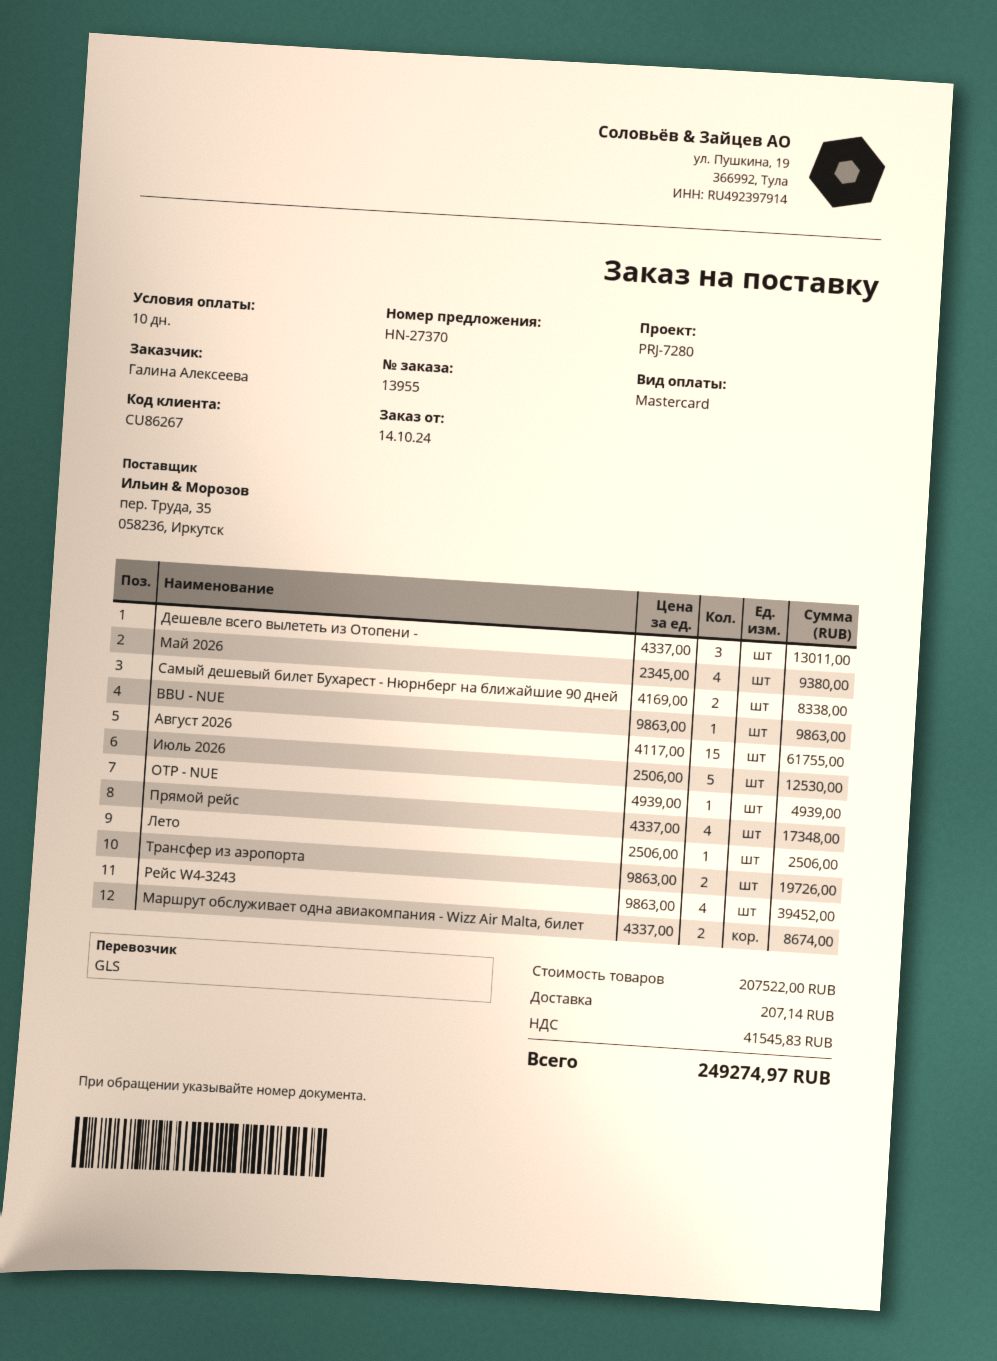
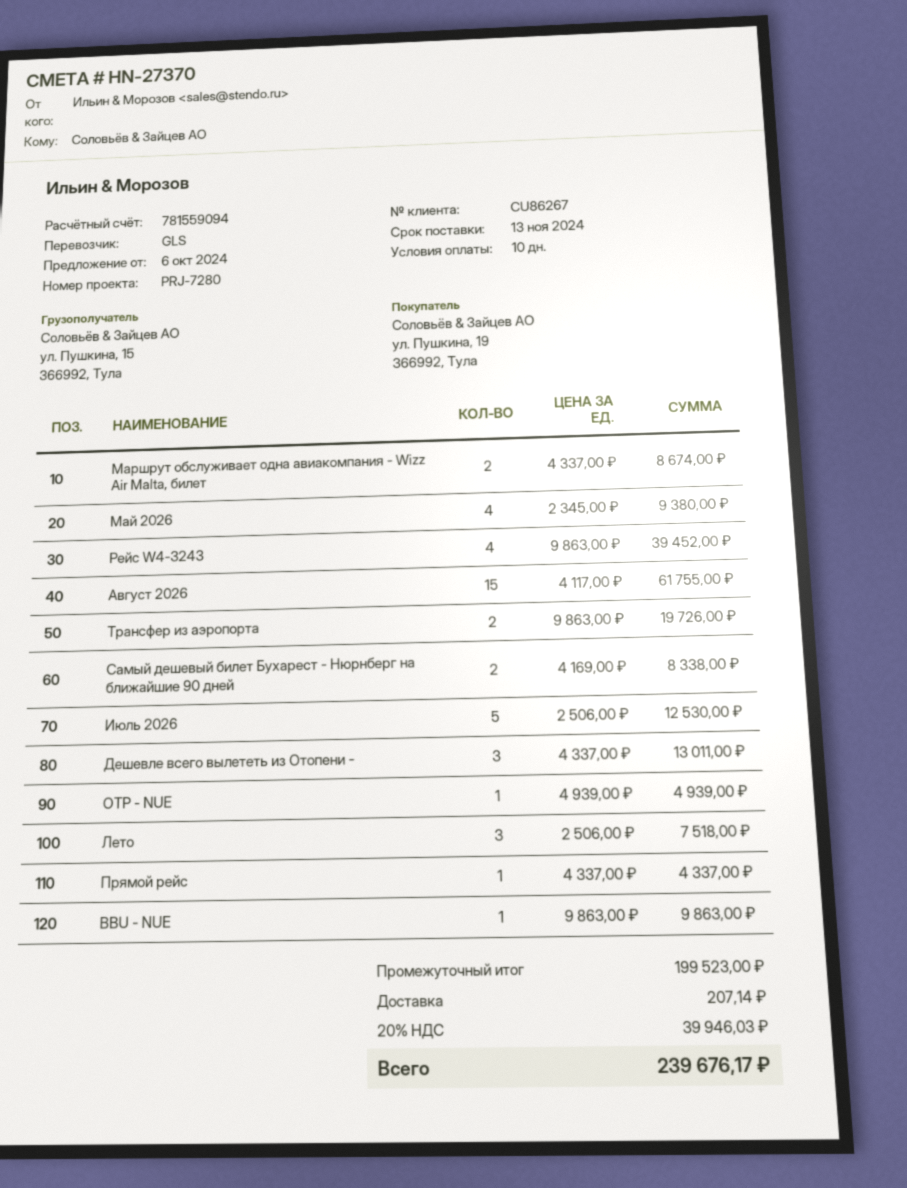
Прямой рейс: 4 x 4337.00 = 17348.00 -> 1 x 4337.00 = 4337.00
Лето: 1 x 2506.00 = 2506.00 -> 3 x 2506.00 = 7518.00
subtotal: 207522.00 -> 199523.00
tax: 41545.83 -> 39946.03
total: 249274.97 -> 239676.17

